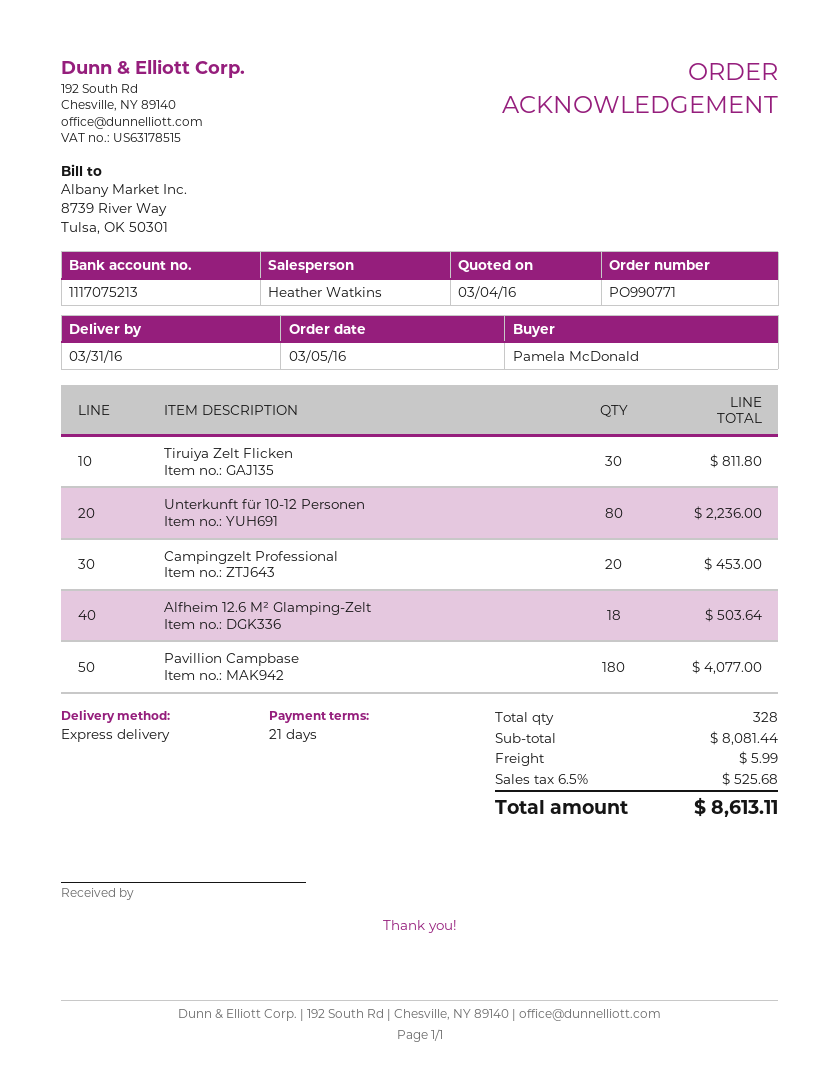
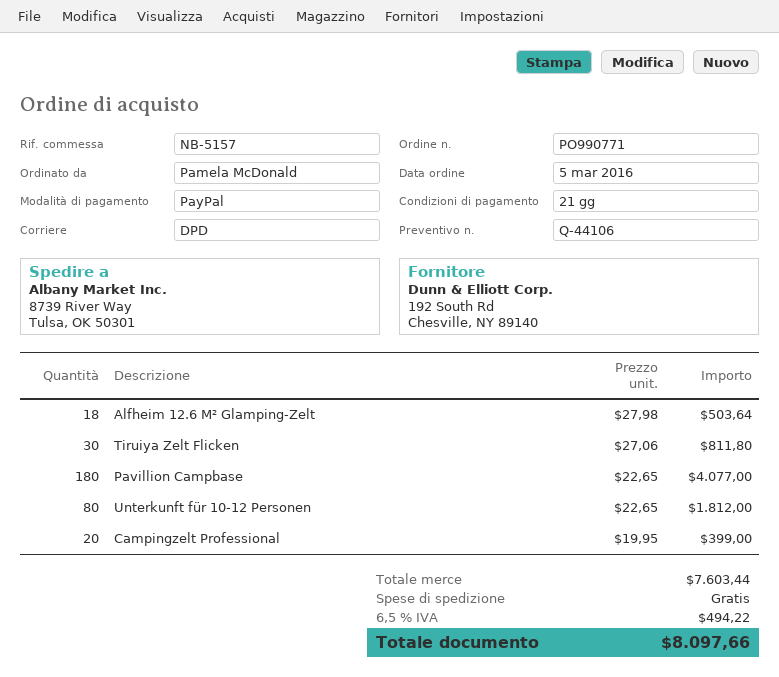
shipping method: express -> DPD
Unterkunft für 10-12 Personen: 80 for 2236.00 -> 80 for 1812.00
Campingzelt Professional: 20 for 453.00 -> 20 for 399.00
subtotal: 8081.44 -> 7603.44
shipping: 5.99 -> 0.00
tax: 6.5% = 525.68 -> 6.5% = 494.22
total: 8613.11 -> 8097.66

